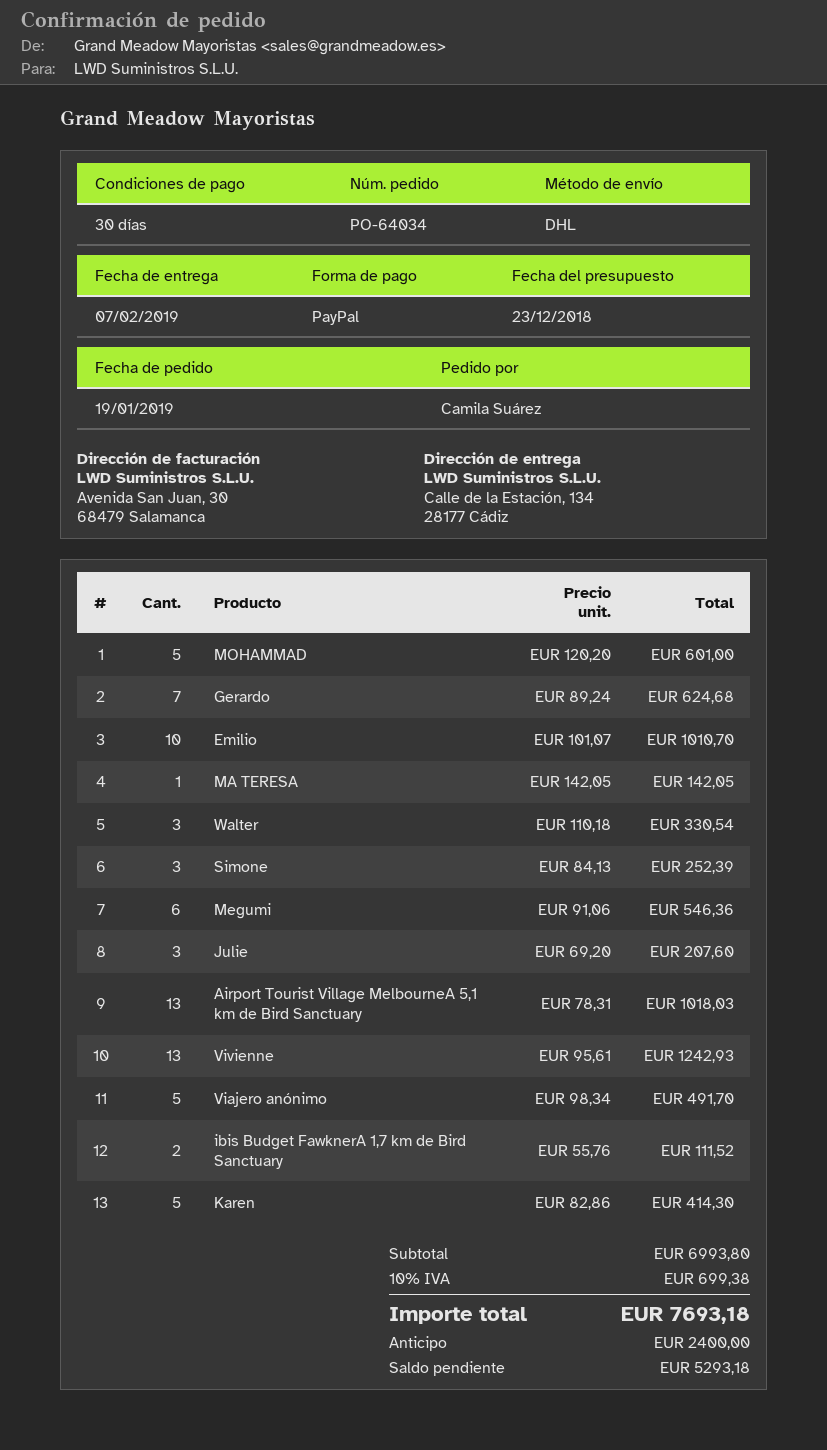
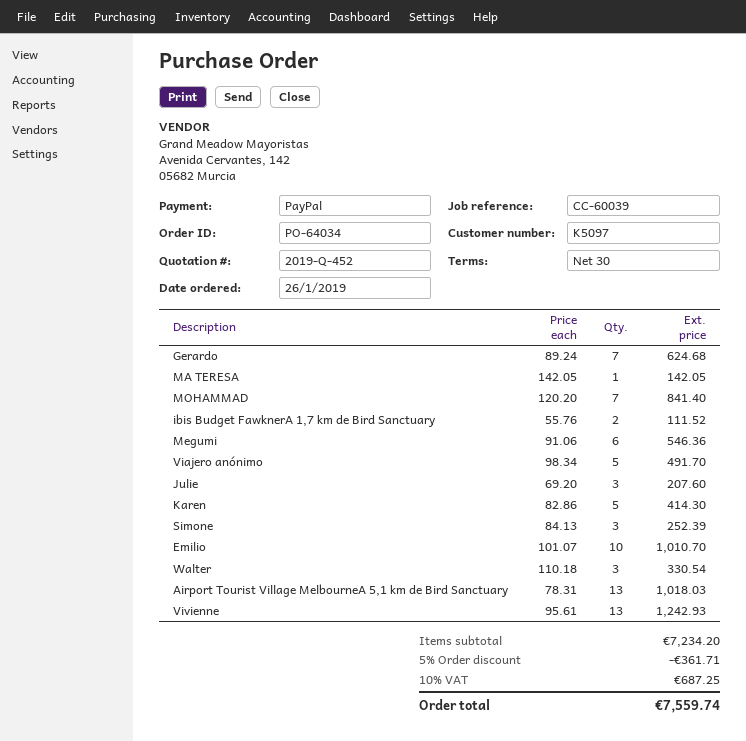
order date: 2019-01-19 -> 2019-01-26
MOHAMMAD: 5 x 120.20 = 601.00 -> 7 x 120.20 = 841.40
subtotal: 6993.80 -> 7234.20
discount: none -> 5% = 361.71
tax: 10% = 699.38 -> 10% = 687.25
total: 7693.18 -> 7559.74

